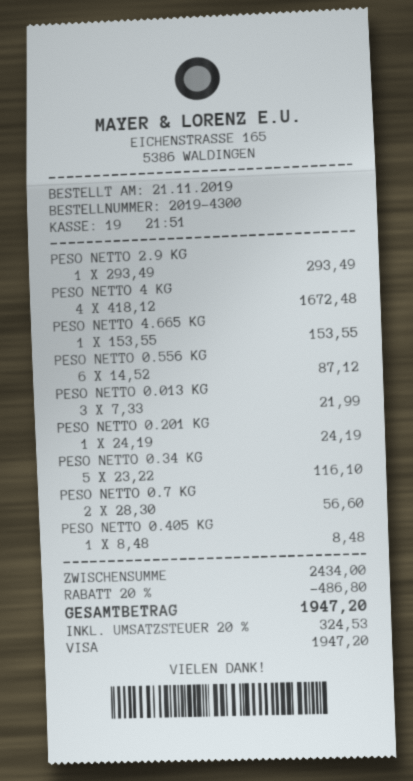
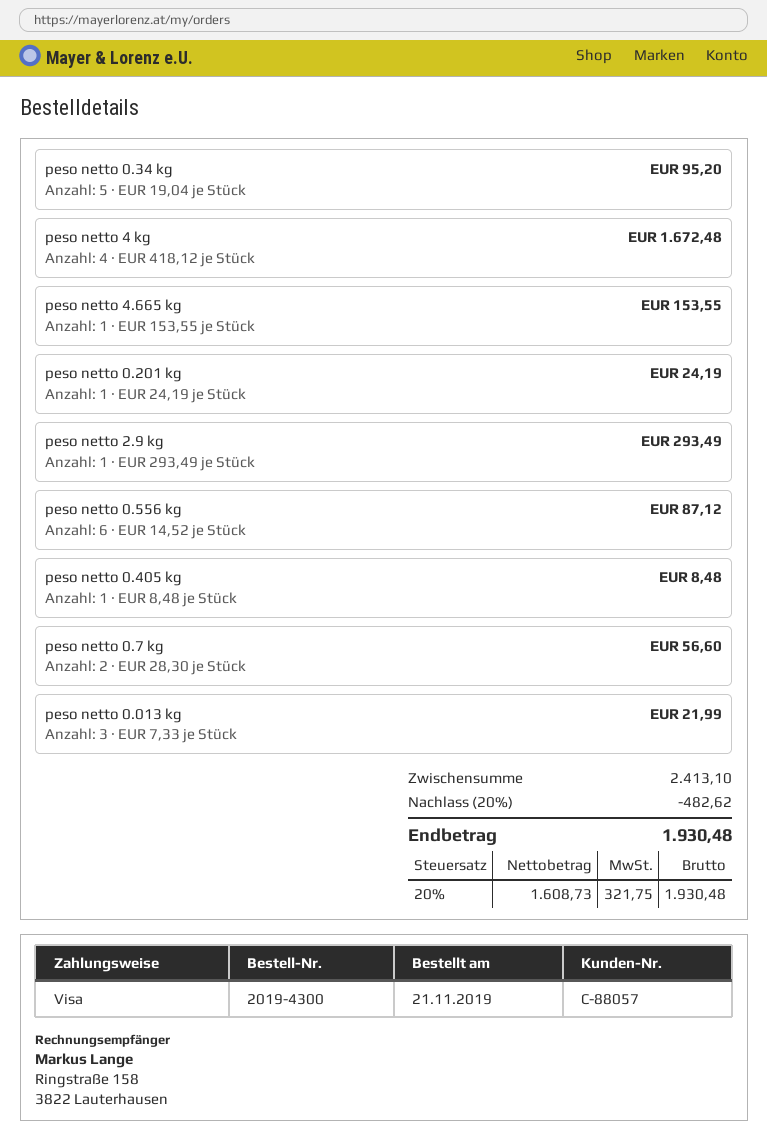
PESO NETTO 0.34 KG: 5 x 23.22 = 116.10 -> 5 x 19.04 = 95.20
subtotal: 2434.00 -> 2413.10
discount: 20% = 486.80 -> 20% = 482.62
tax: 20% = 324.53 -> 20% = 321.75
total: 1947.20 -> 1930.48

